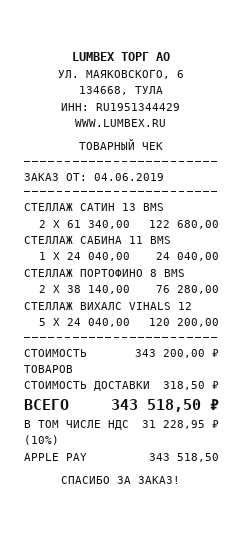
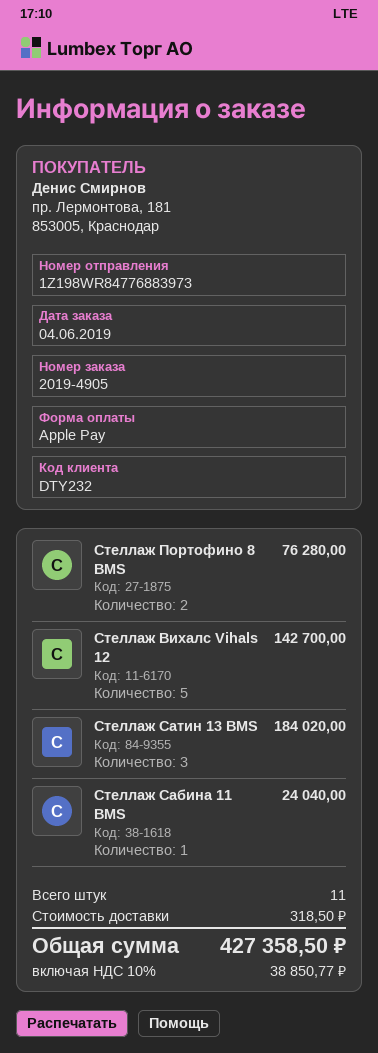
СТЕЛЛАЖ САТИН 13 BMS: 2 for 122680.00 -> 3 for 184020.00
СТЕЛЛАЖ ВИХАЛС VIHALS 12: 5 for 120200.00 -> 5 for 142700.00
tax: 10% = 31228.95 -> 10% = 38850.77
total: 343518.50 -> 427358.50

